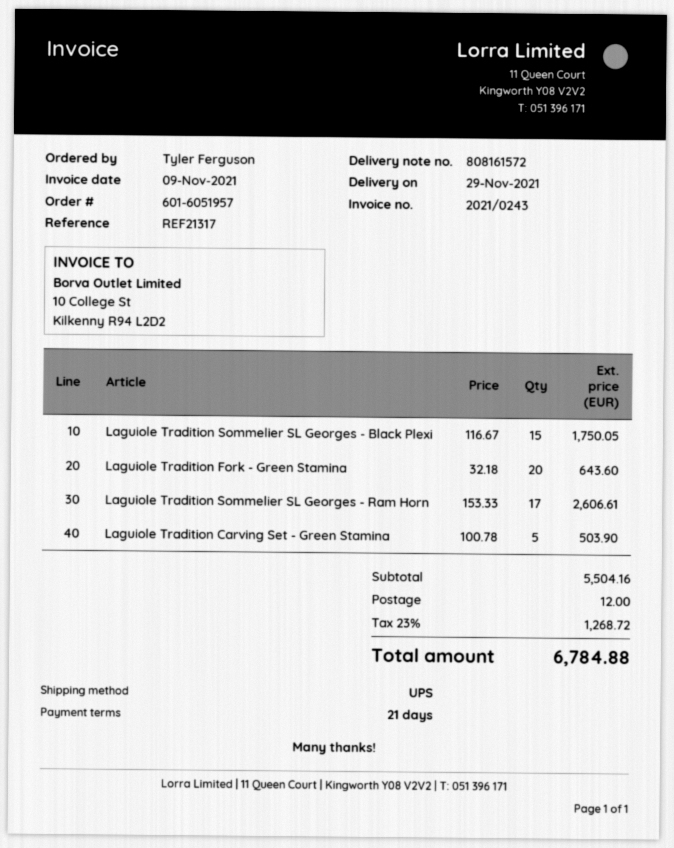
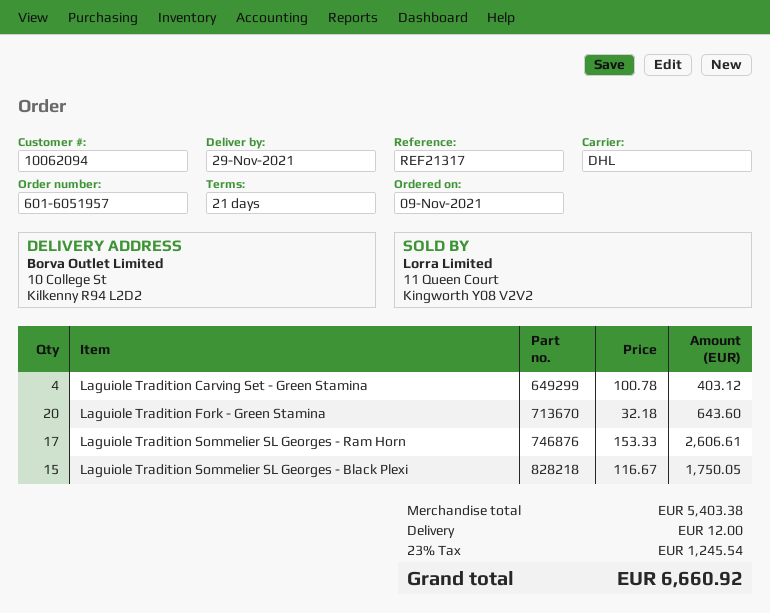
shipping method: UPS -> DHL
Laguiole Tradition Carving Set - Green Stamina: 5 x 100.78 = 503.90 -> 4 x 100.78 = 403.12
subtotal: 5504.16 -> 5403.38
tax: 23% = 1268.72 -> 23% = 1245.54
total: 6784.88 -> 6660.92

